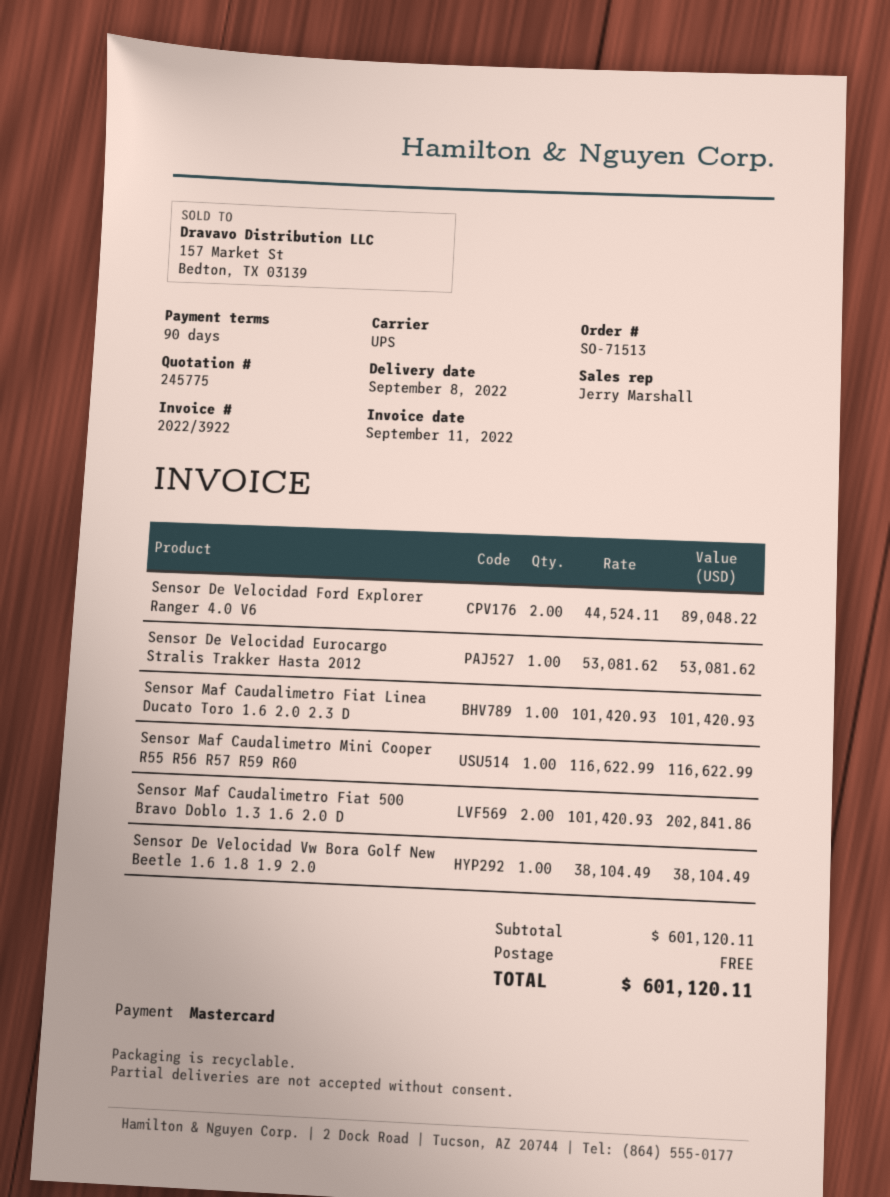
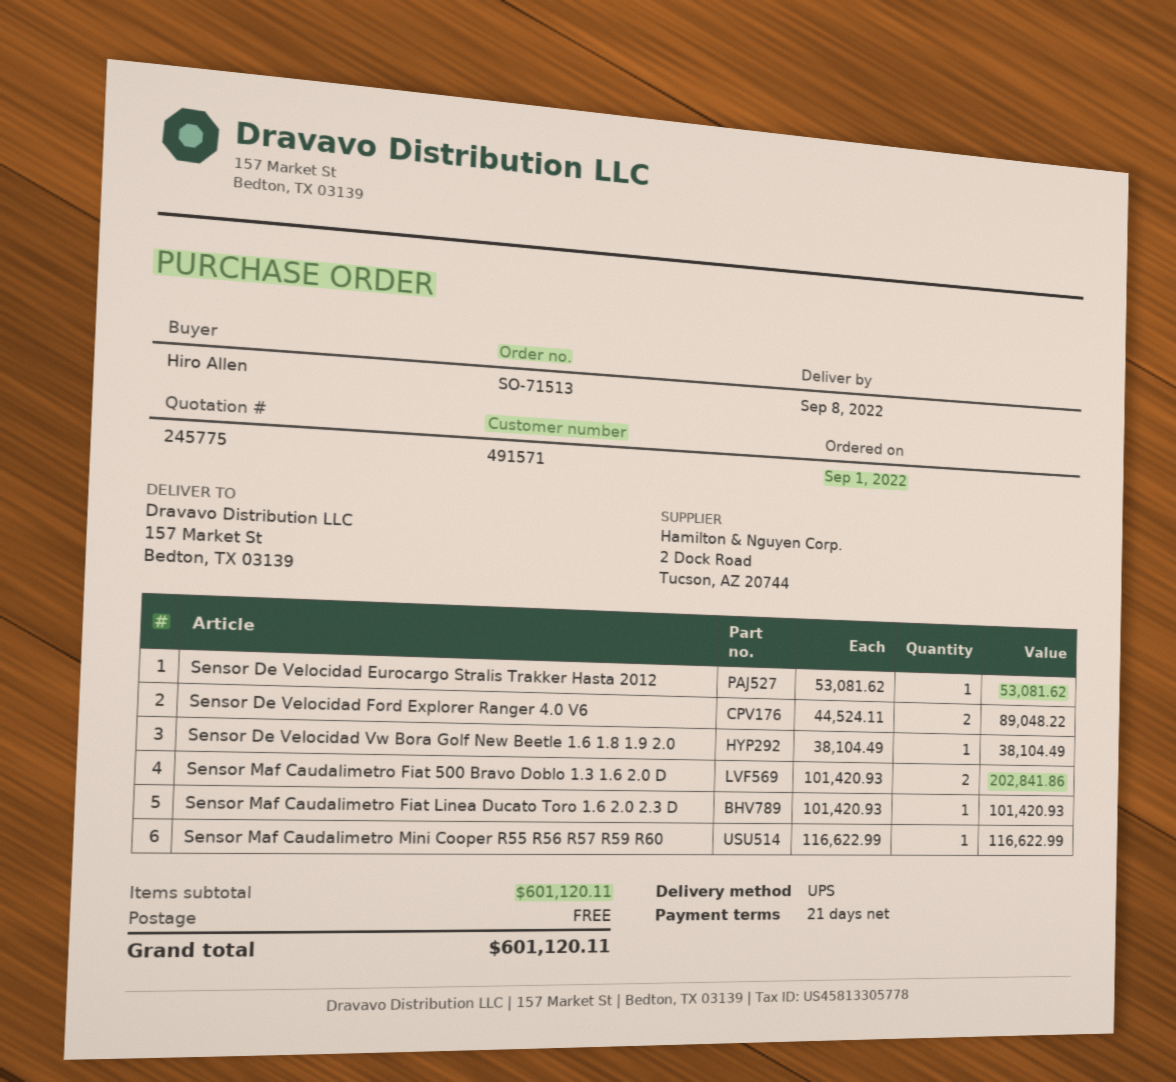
payment terms: 90 days -> 21 days

